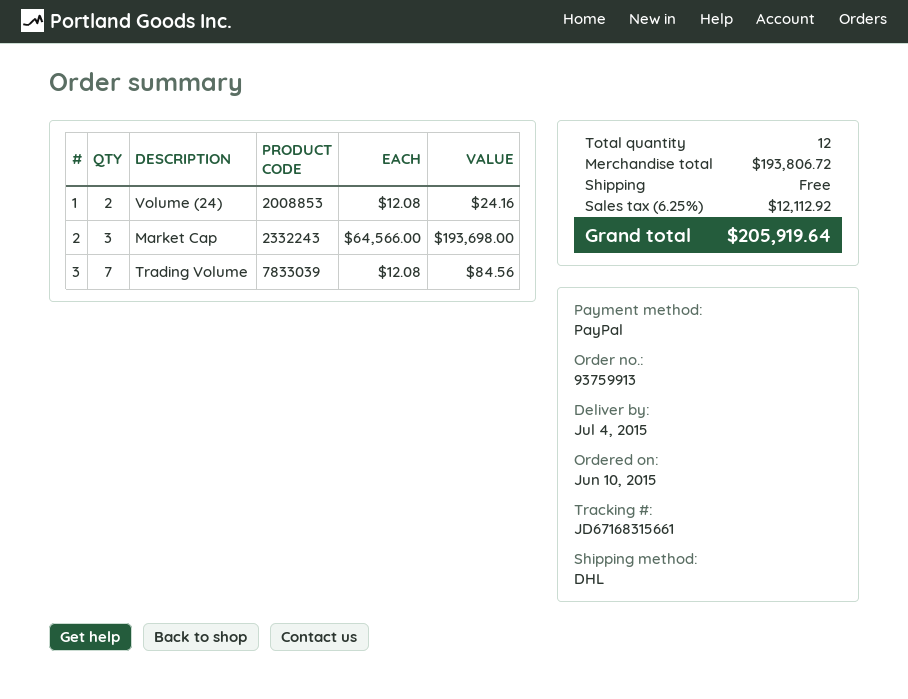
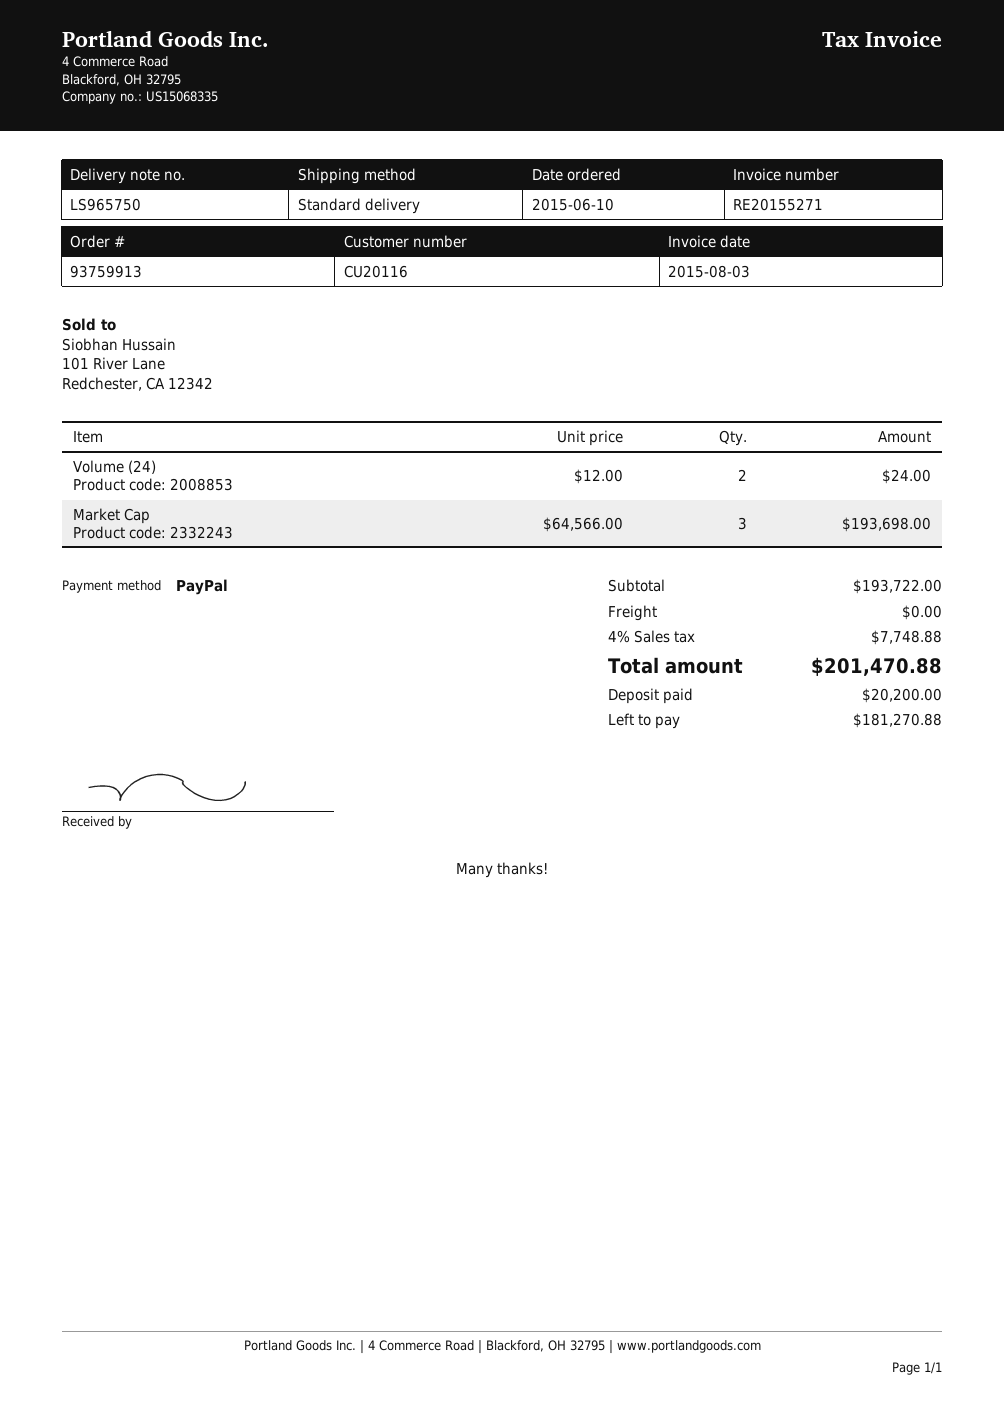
shipping method: DHL -> standard
Volume (24): 2 x 12.08 = 24.16 -> 2 x 12.00 = 24.00
Trading Volume: 7 x 12.08 = 84.56 -> none
subtotal: 193806.72 -> 193722.00
tax: 6.25% = 12112.92 -> 4% = 7748.88
total: 205919.64 -> 201470.88

